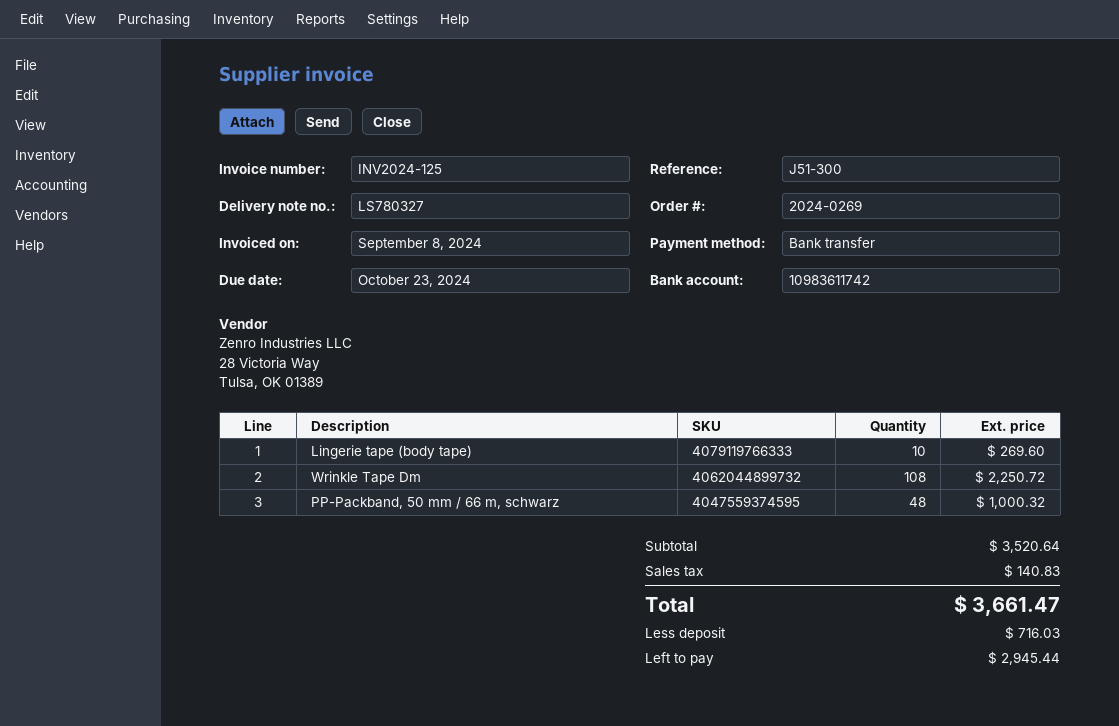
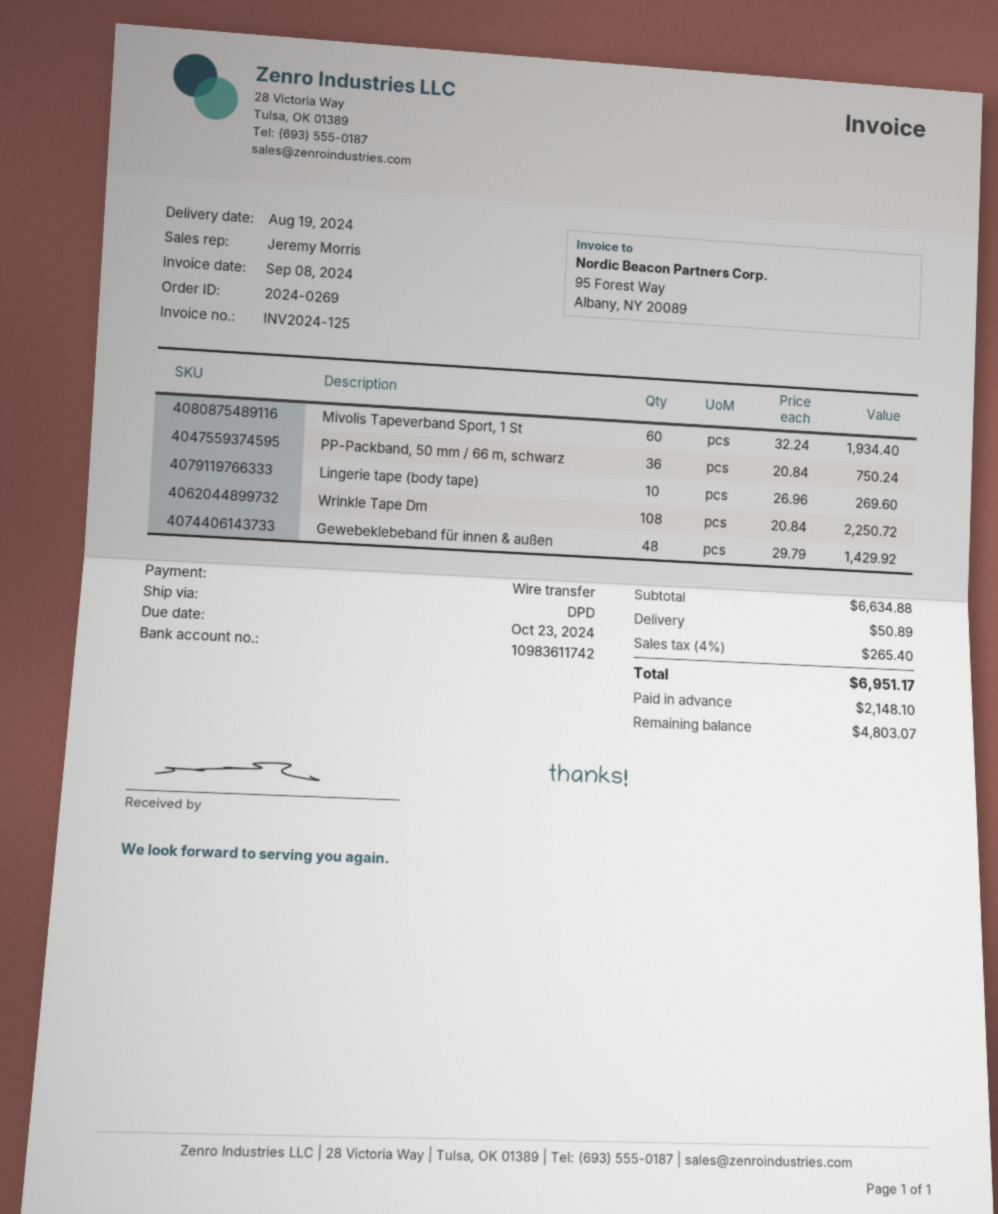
PP-Packband, 50 mm / 66 m, schwarz: 48 for 1000.32 -> 36 for 750.24
Mivolis Tapeverband Sport, 1 St: none -> 60 for 1934.40
Gewebeklebeband für innen & außen: none -> 48 for 1429.92
subtotal: 3520.64 -> 6634.88
shipping: none -> 50.89
tax: 140.83 -> 265.40
total: 3661.47 -> 6951.17
deposit: 716.03 -> 2148.10
balance: 2945.44 -> 4803.07

